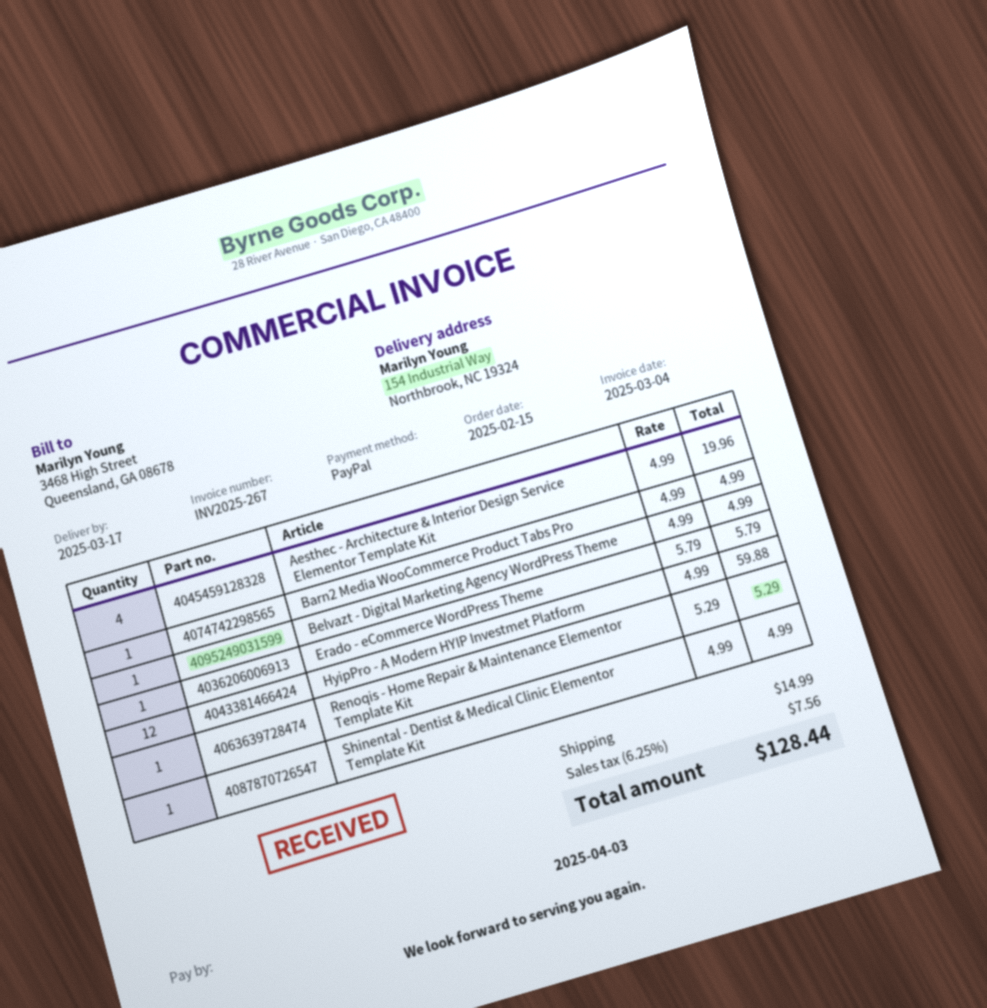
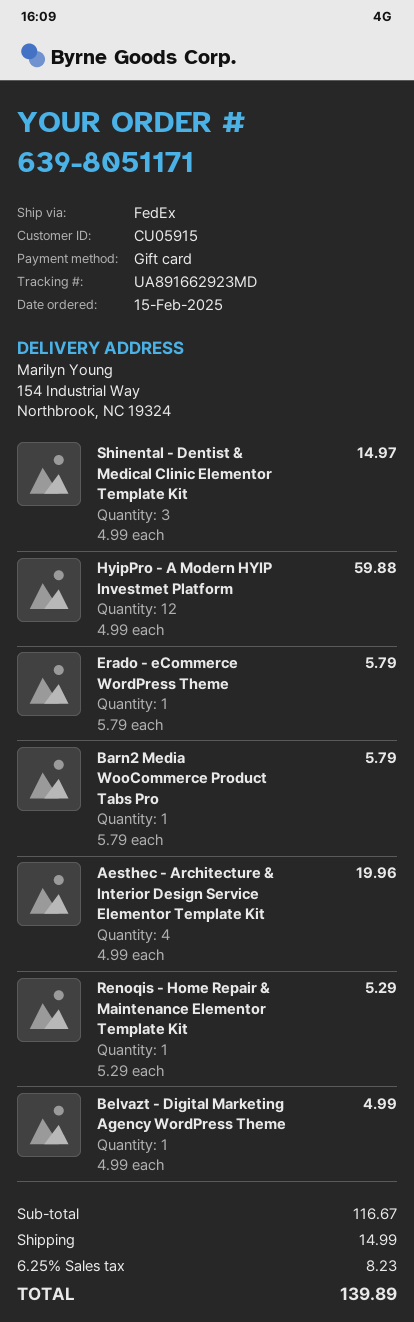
payment method: PayPal -> gift card
Barn2 Media WooCommerce Product Tabs Pro: 1 x 4.99 = 4.99 -> 1 x 5.79 = 5.79
Shinental - Dentist & Medical Clinic Elementor Template Kit: 1 x 4.99 = 4.99 -> 3 x 4.99 = 14.97
tax: 6.25% = 7.56 -> 6.25% = 8.23
total: 128.44 -> 139.89

